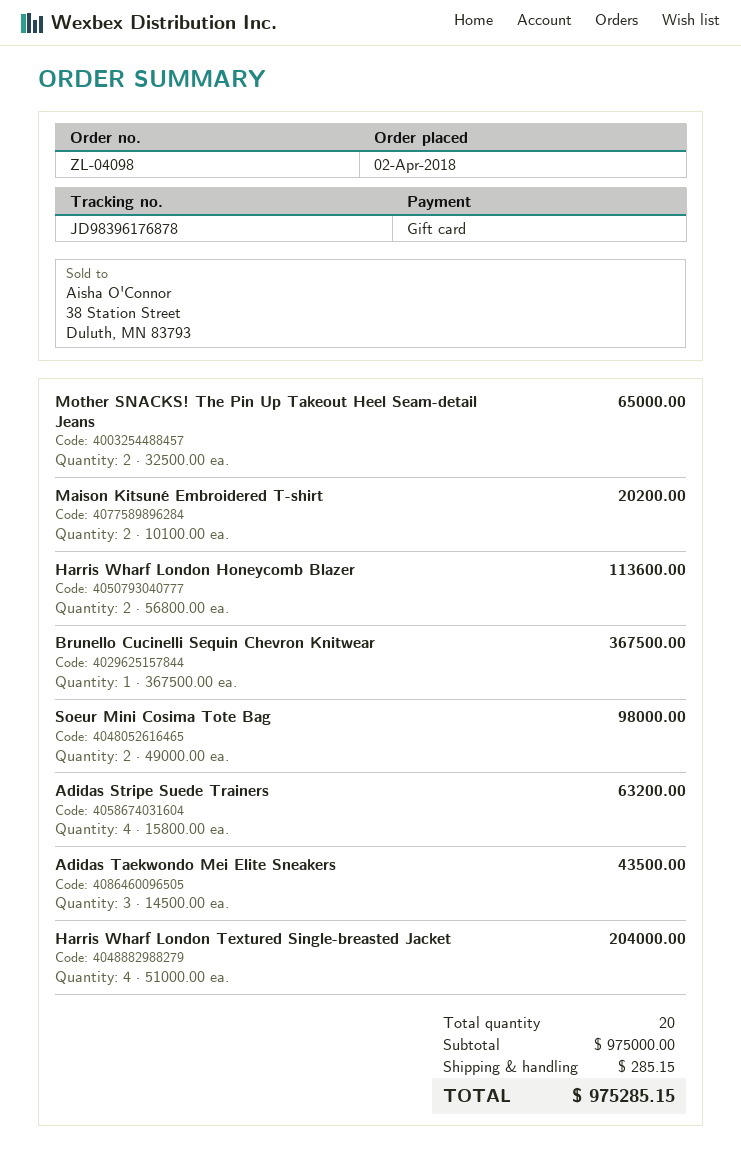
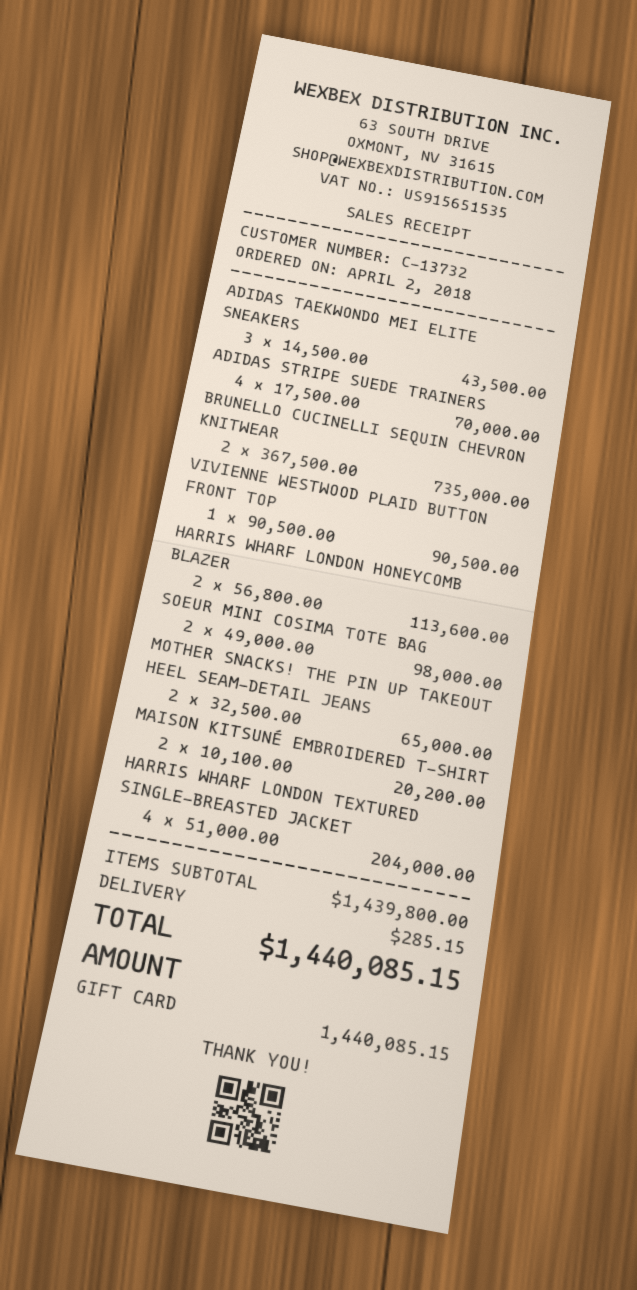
Brunello Cucinelli Sequin Chevron Knitwear: 1 x 367500.00 = 367500.00 -> 2 x 367500.00 = 735000.00
Adidas Stripe Suede Trainers: 4 x 15800.00 = 63200.00 -> 4 x 17500.00 = 70000.00
VIVIENNE WESTWOOD PLAID BUTTON FRONT TOP: none -> 1 x 90500.00 = 90500.00
subtotal: 975000.00 -> 1439800.00
total: 975285.15 -> 1440085.15

